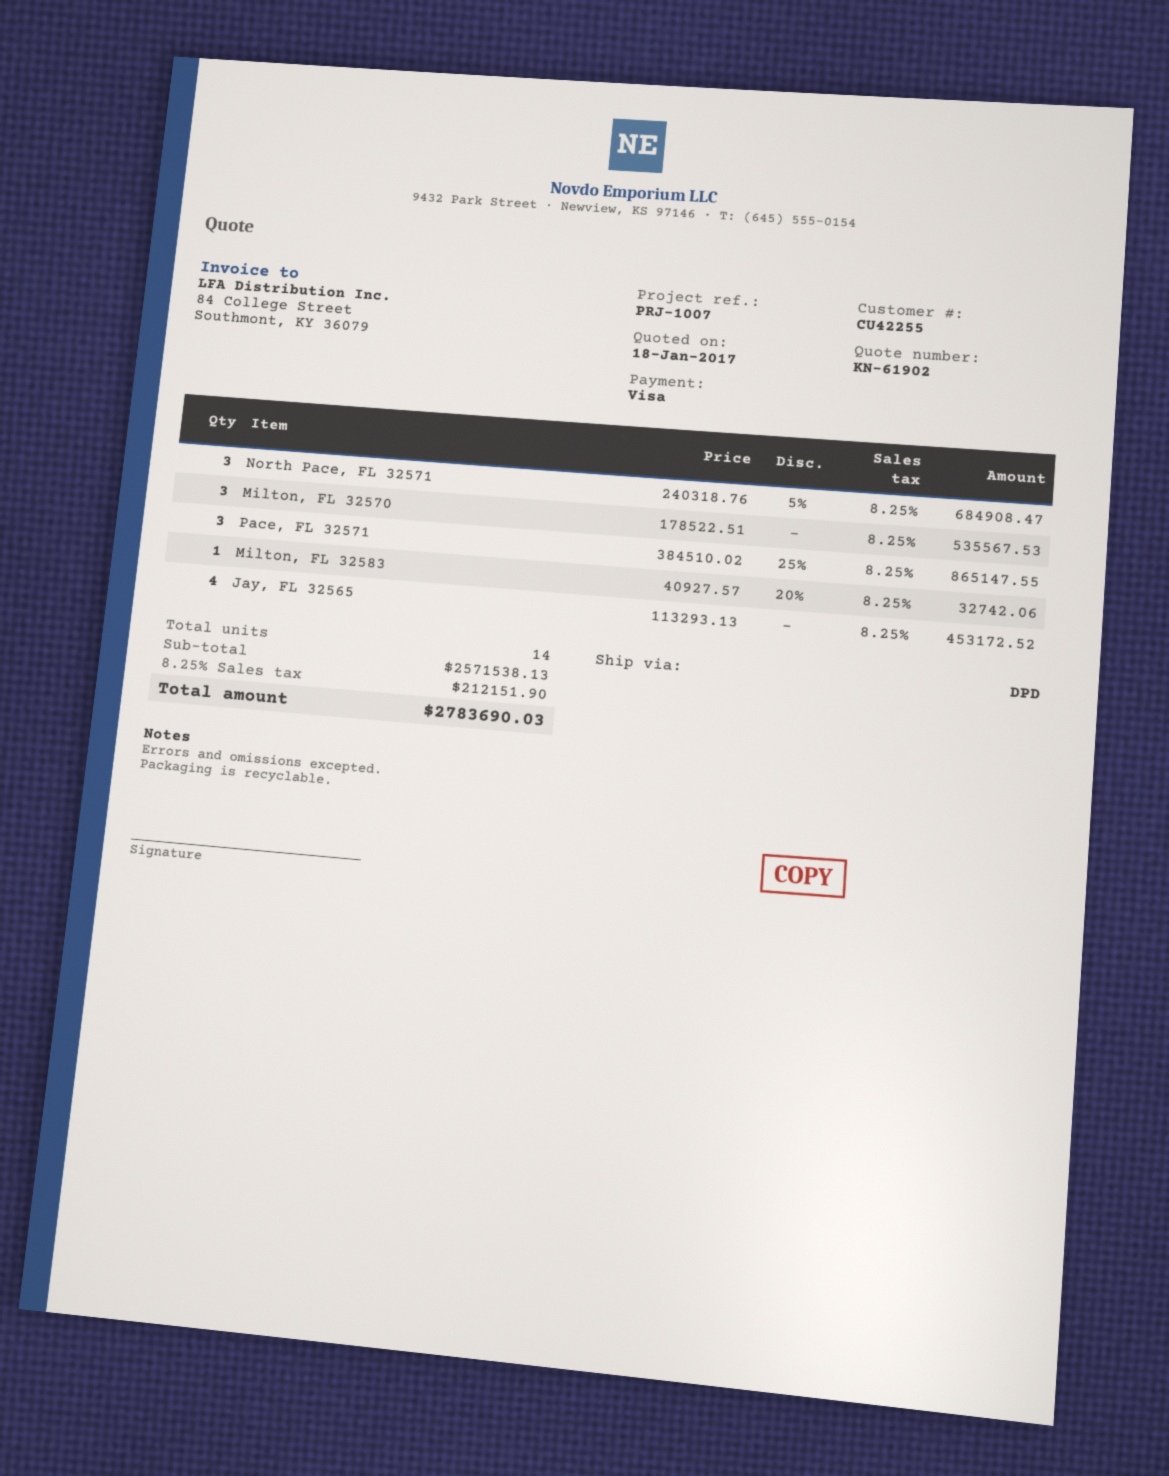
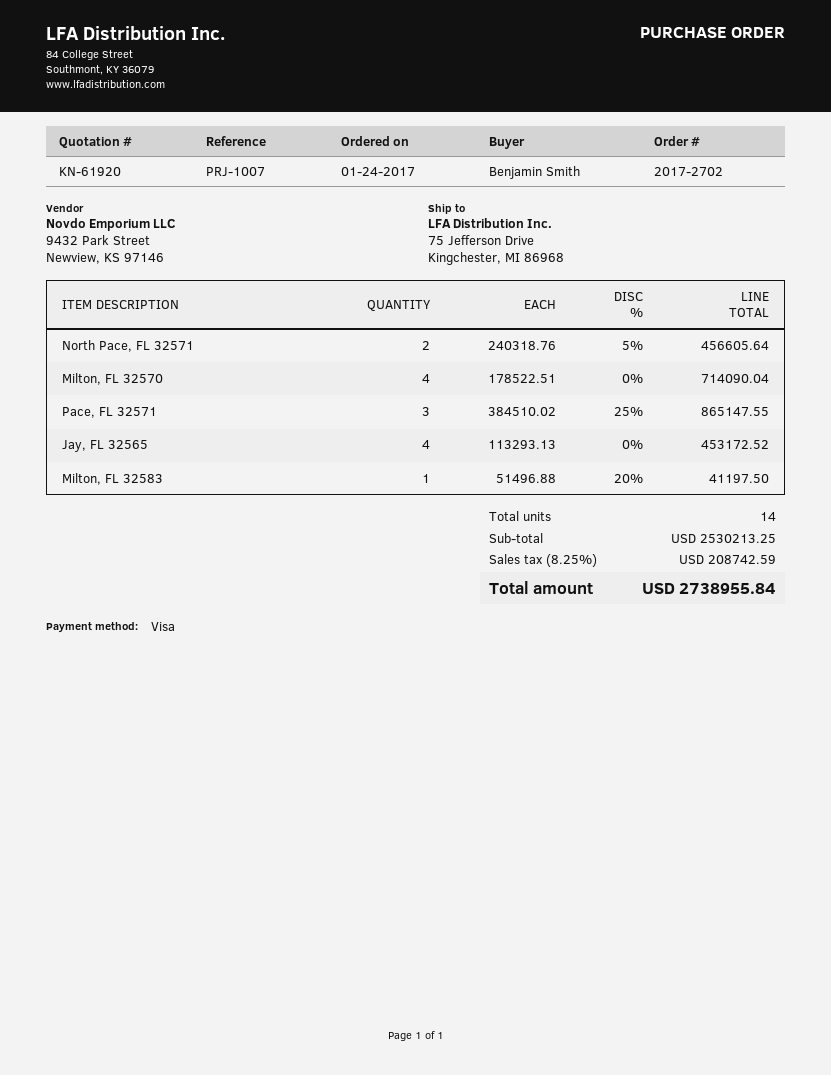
quote number: KN-61902 -> KN-61920
North Pace, FL 32571: 3 x 240318.76 - 5% = 684908.47 -> 2 x 240318.76 - 5% = 456605.64
Milton, FL 32570: 3 x 178522.51 = 535567.53 -> 4 x 178522.51 = 714090.04
Milton, FL 32583: 1 x 40927.57 - 20% = 32742.06 -> 1 x 51496.88 - 20% = 41197.50
subtotal: 2571538.13 -> 2530213.25
tax: 8.25% = 212151.90 -> 8.25% = 208742.59
total: 2783690.03 -> 2738955.84

